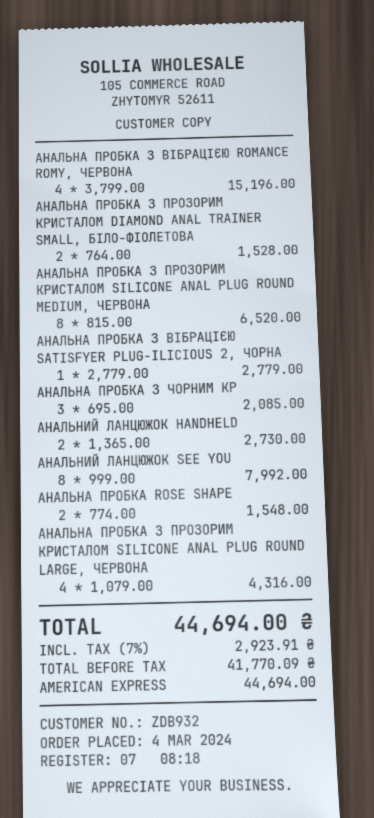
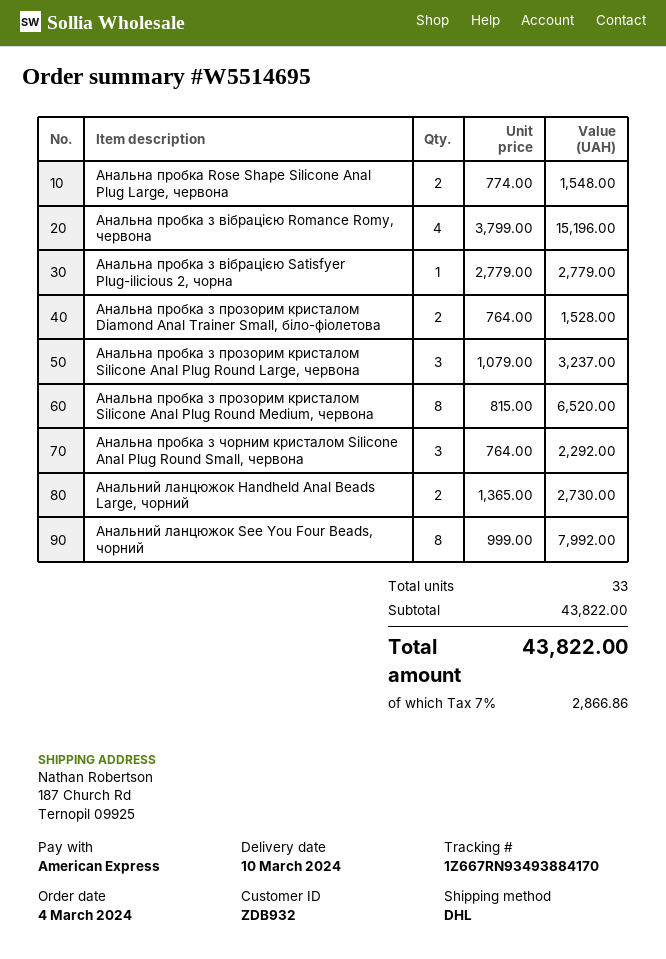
АНАЛЬНА ПРОБКА З ЧОРНИМ КР: 3 x 695.00 = 2085.00 -> 3 x 764.00 = 2292.00
АНАЛЬНА ПРОБКА З ПРОЗОРИМ КРИСТАЛОМ SILICONE ANAL PLUG ROUND LARGE, ЧЕРВОНА: 4 x 1079.00 = 4316.00 -> 3 x 1079.00 = 3237.00
tax: 7% = 2923.91 -> 7% = 2866.86
total: 44694.00 -> 43822.00

